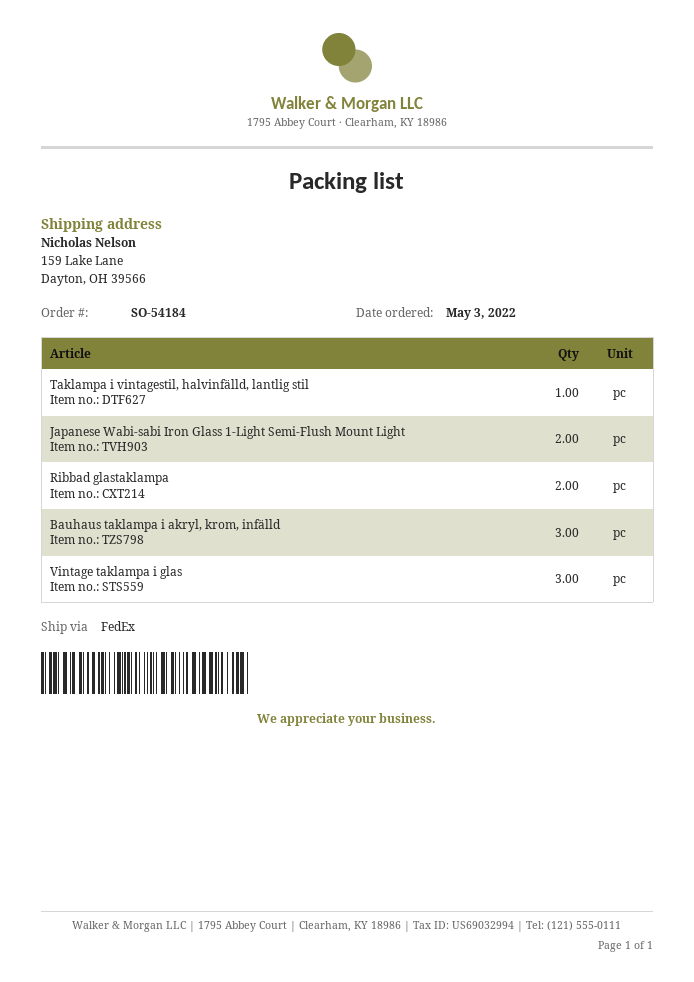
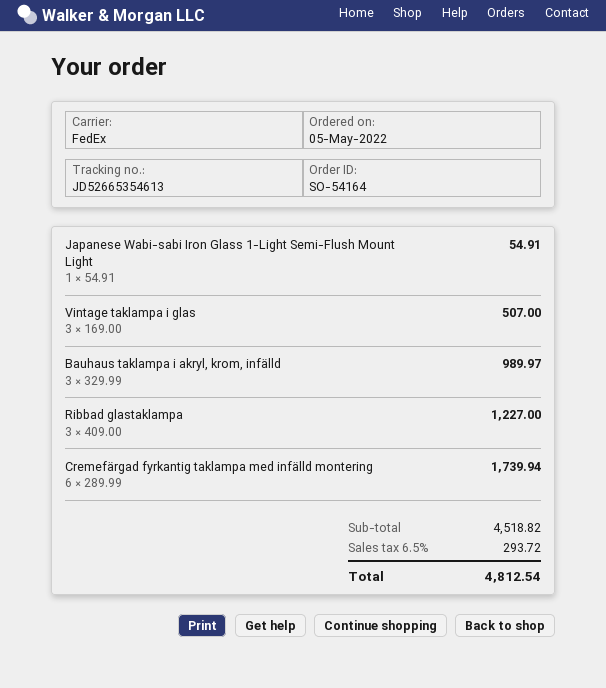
order number: SO-54184 -> SO-54164
order date: 2022-05-03 -> 2022-05-05
Taklampa i vintagestil, halvinfälld, lantlig stil: 1 -> none
Japanese Wabi-sabi Iron Glass 1-Light Semi-Flush Mount Light: 2 -> 1
Ribbad glastaklampa: 2 -> 3
Cremefärgad fyrkantig taklampa med infälld montering: none -> 6

